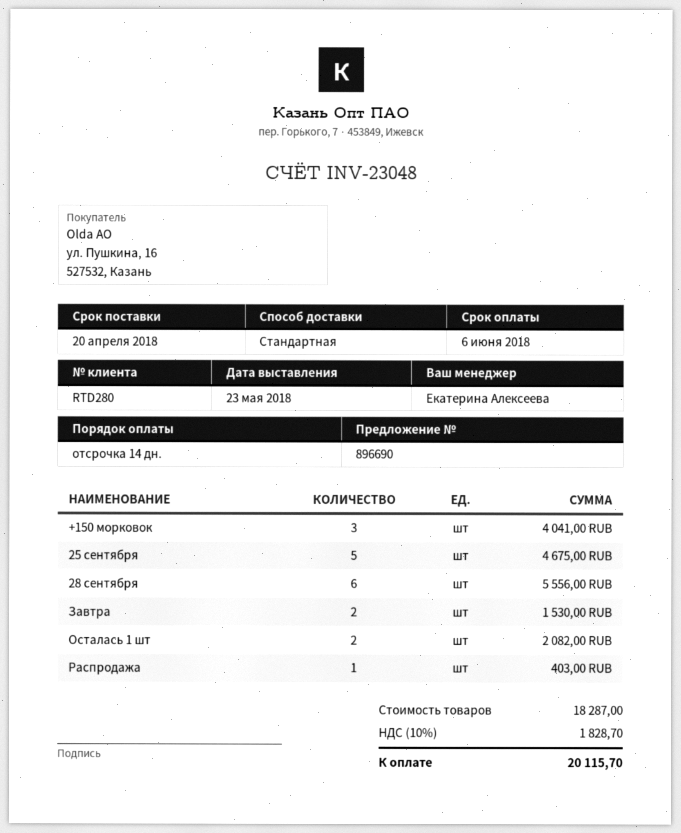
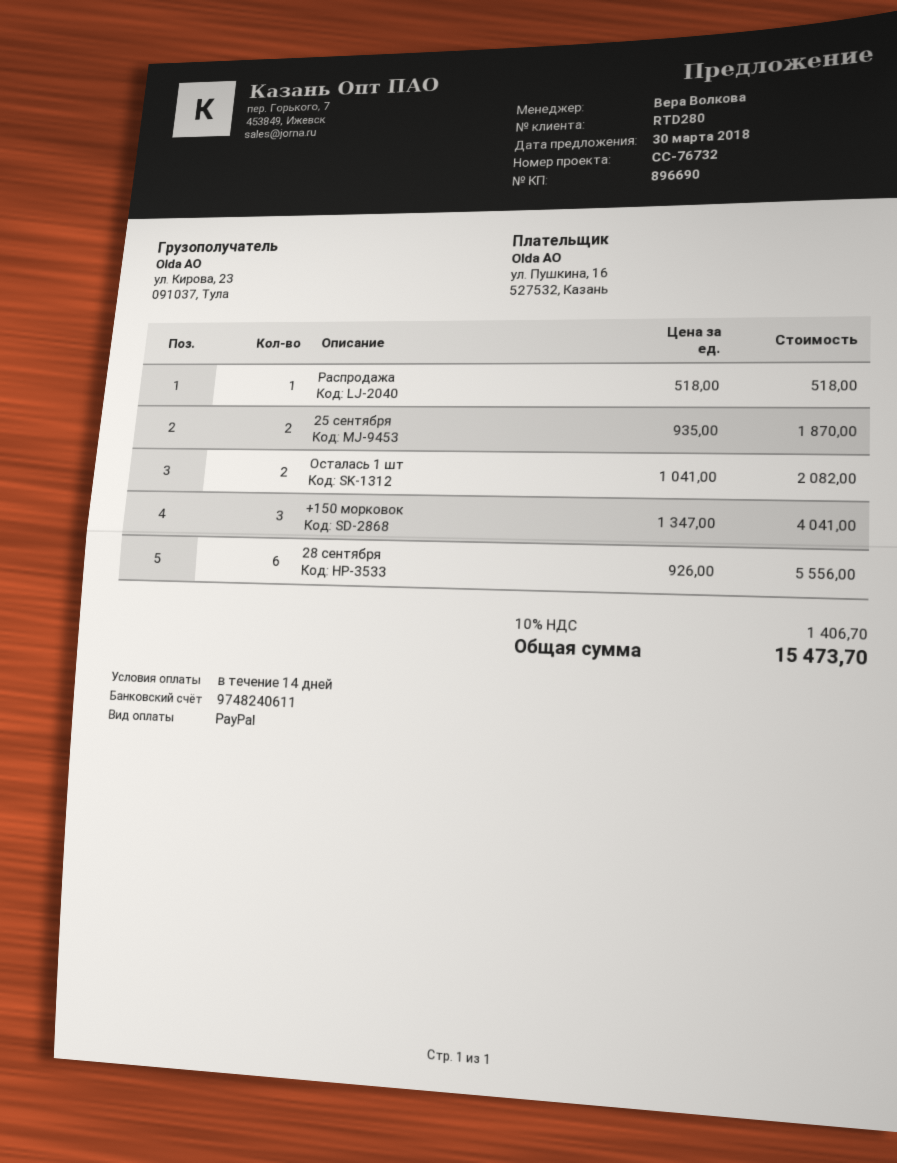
sales rep: Екатерина Алексеева -> Вера Волкова
25 сентября: 5 for 4675.00 -> 2 for 1870.00
Завтра: 2 for 1530.00 -> none
Распродажа: 1 for 403.00 -> 1 for 518.00
tax: 10% = 1828.70 -> 10% = 1406.70
total: 20115.70 -> 15473.70

